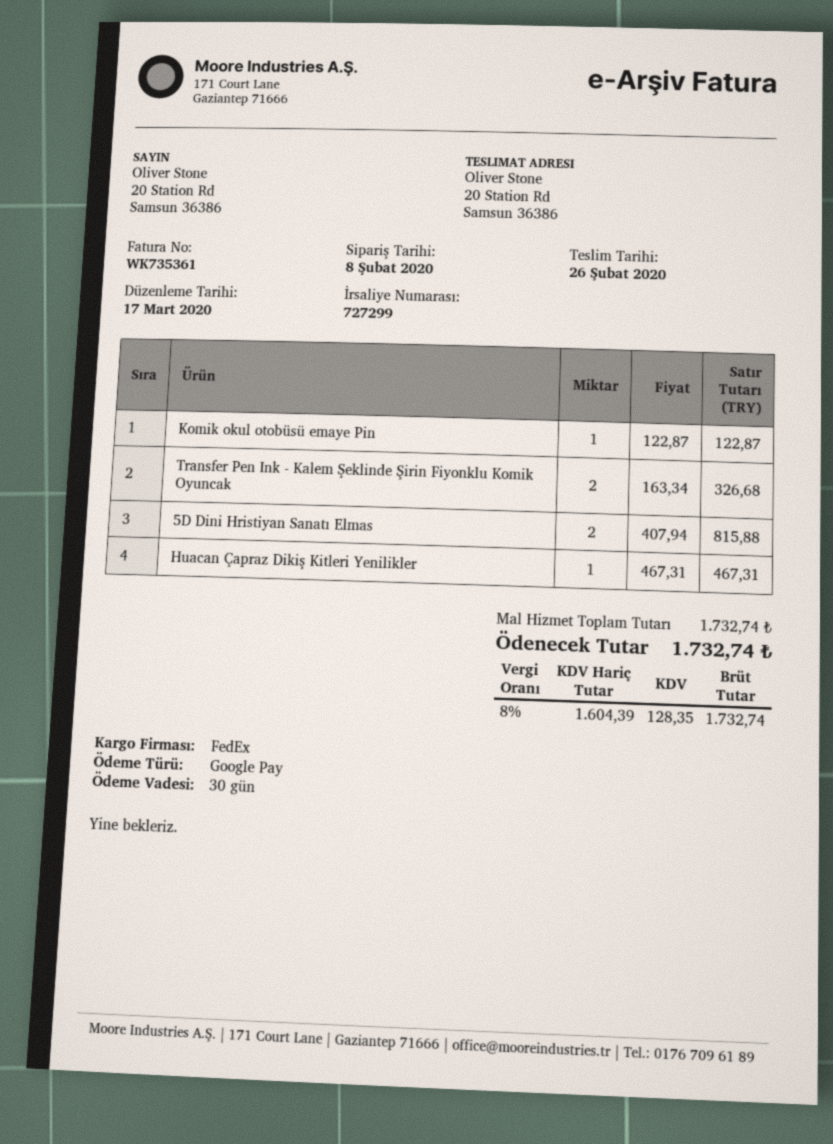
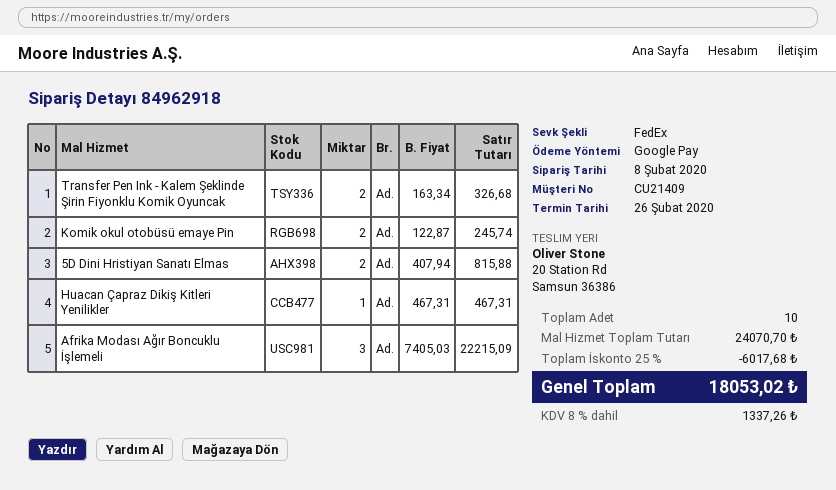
Komik okul otobüsü emaye Pin: 1 x 122.87 = 122.87 -> 2 x 122.87 = 245.74
Afrika Modası Ağır Boncuklu İşlemeli: none -> 3 x 7405.03 = 22215.09
subtotal: 1732.74 -> 24070.70
discount: none -> 25% = 6017.68
tax: 8% = 128.35 -> 8% = 1337.26
total: 1732.74 -> 18053.02

